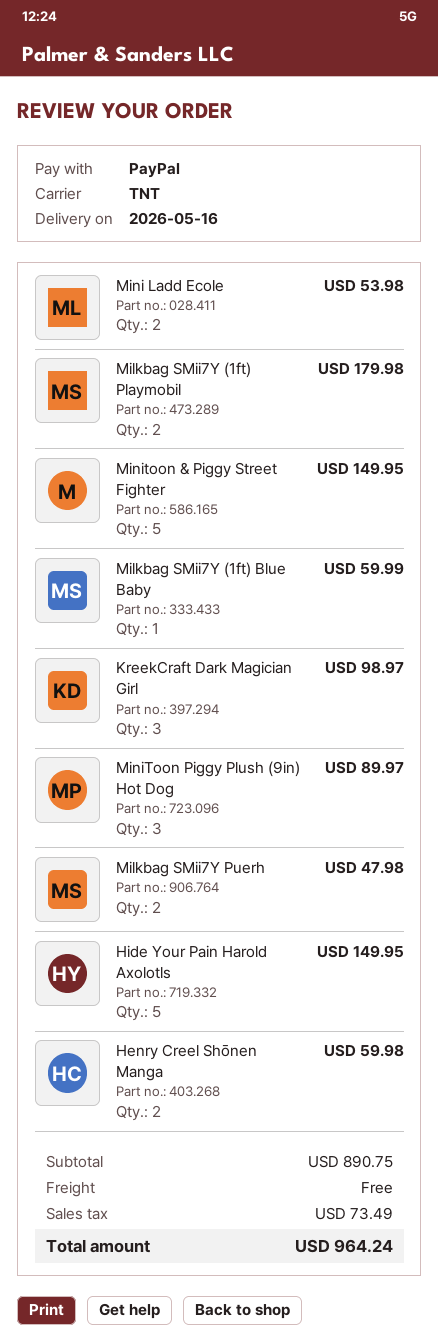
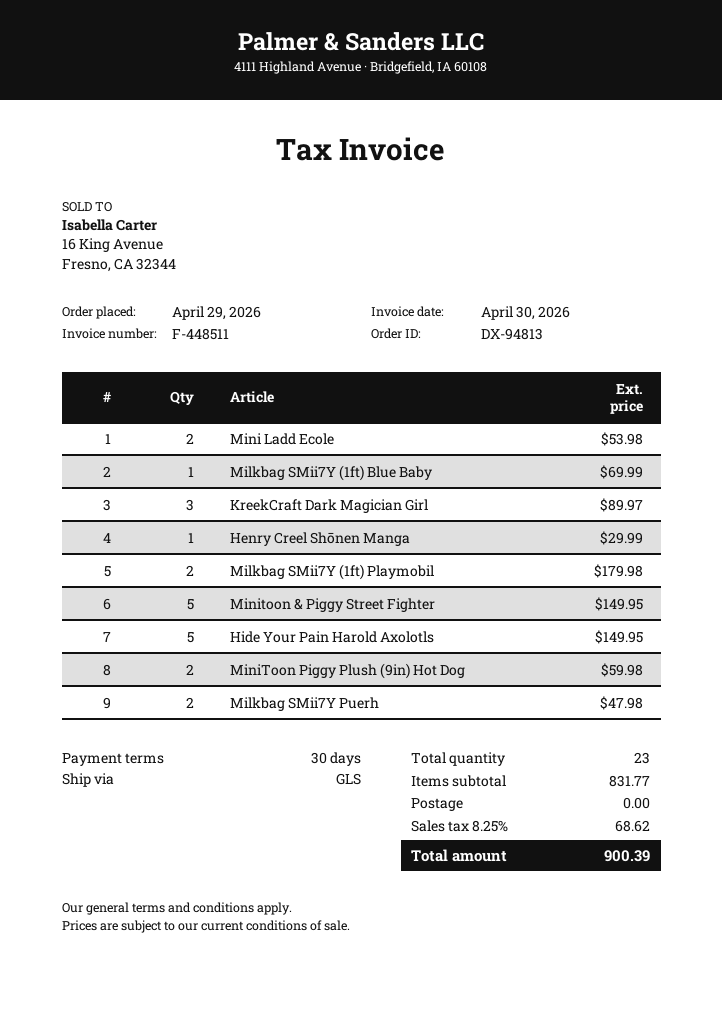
shipping method: TNT -> GLS
Milkbag SMii7Y (1ft) Blue Baby: 1 for 59.99 -> 1 for 69.99
KreekCraft Dark Magician Girl: 3 for 98.97 -> 3 for 89.97
MiniToon Piggy Plush (9in) Hot Dog: 3 for 89.97 -> 2 for 59.98
Henry Creel Shōnen Manga: 2 for 59.98 -> 1 for 29.99
subtotal: 890.75 -> 831.77
tax: 73.49 -> 68.62
total: 964.24 -> 900.39

